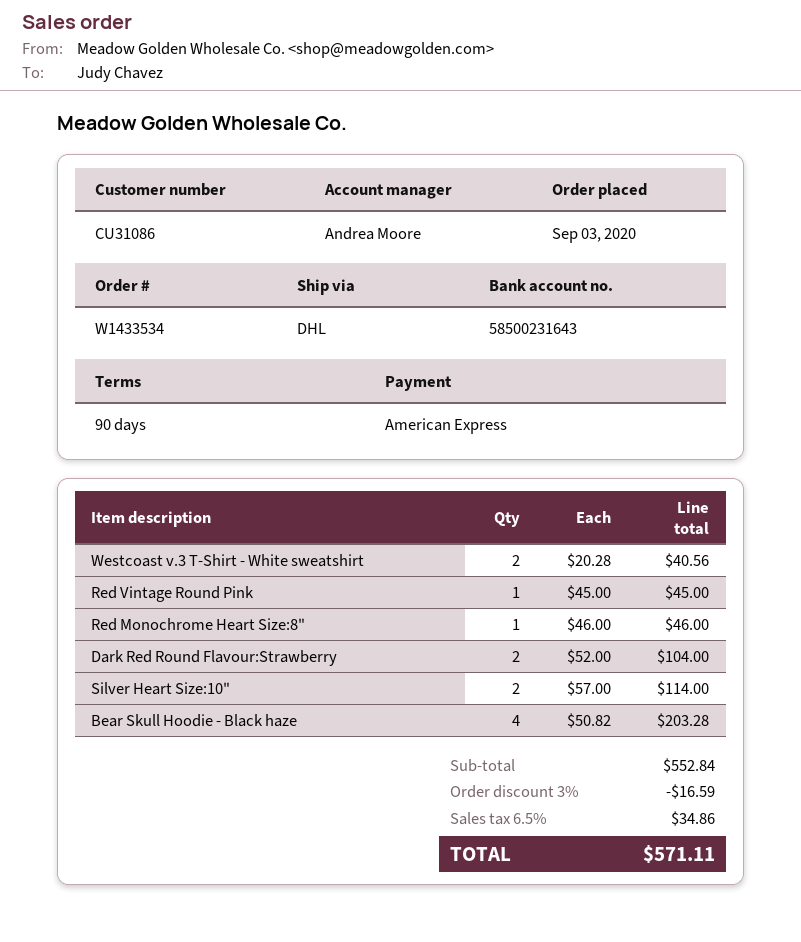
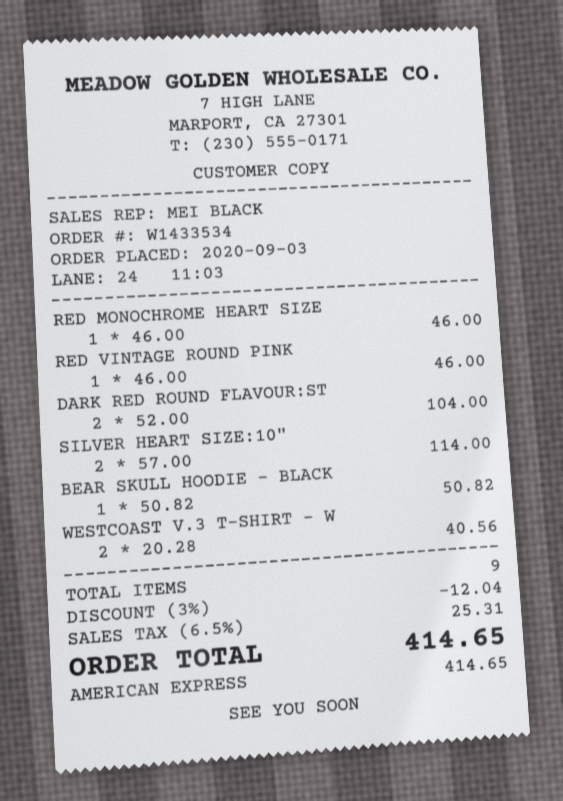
sales rep: Andrea Moore -> MEI BLACK
Red Vintage Round Pink: 1 x 45.00 = 45.00 -> 1 x 46.00 = 46.00
Bear Skull Hoodie - Black haze: 4 x 50.82 = 203.28 -> 1 x 50.82 = 50.82
discount: 3% = 16.59 -> 3% = 12.04
tax: 6.5% = 34.86 -> 6.5% = 25.31
total: 571.11 -> 414.65

